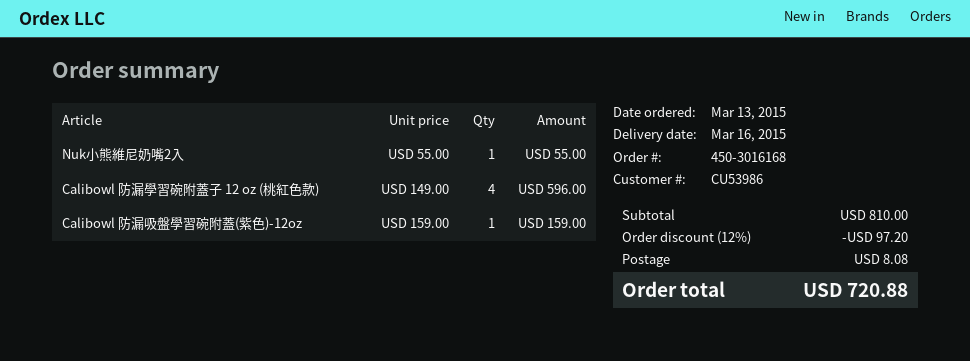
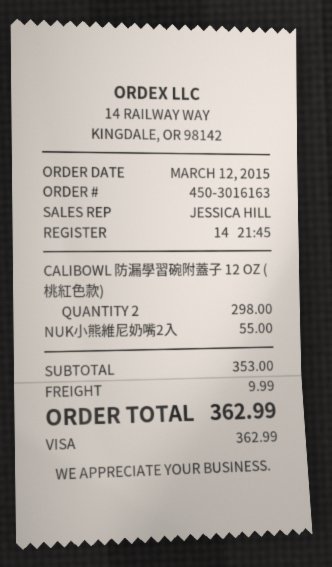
order number: 450-3016168 -> 450-3016163
order date: 2015-03-13 -> 2015-03-12
Calibowl 防漏學習碗附蓋子 12 oz (桃紅色款): 4 for 596.00 -> 2 for 298.00
Calibowl 防漏吸盤學習碗附蓋(紫色)-12oz: 1 for 159.00 -> none
subtotal: 810.00 -> 353.00
discount: 12% = 97.20 -> none
shipping: 8.08 -> 9.99
total: 720.88 -> 362.99

